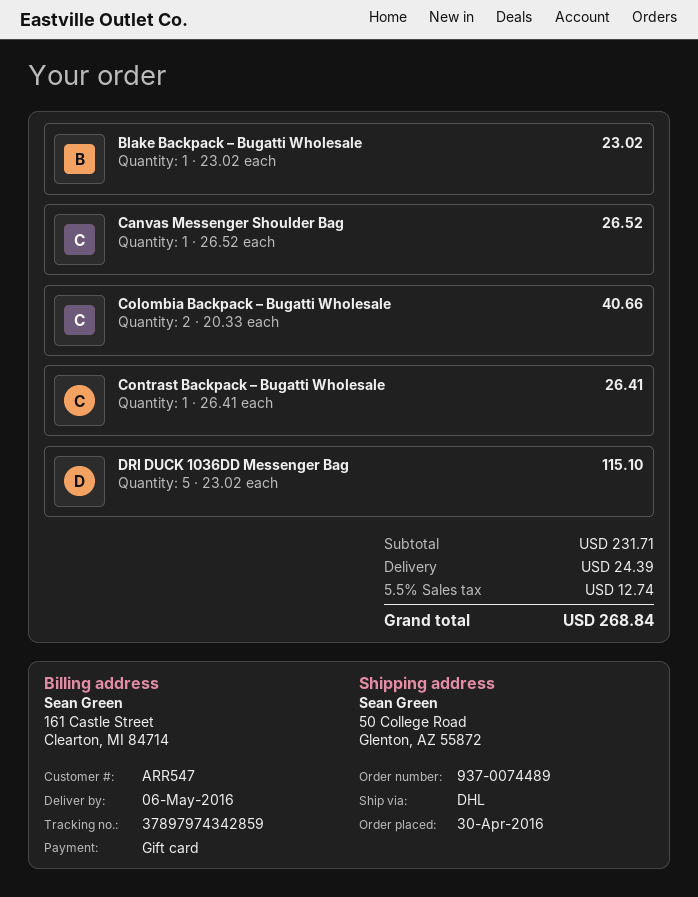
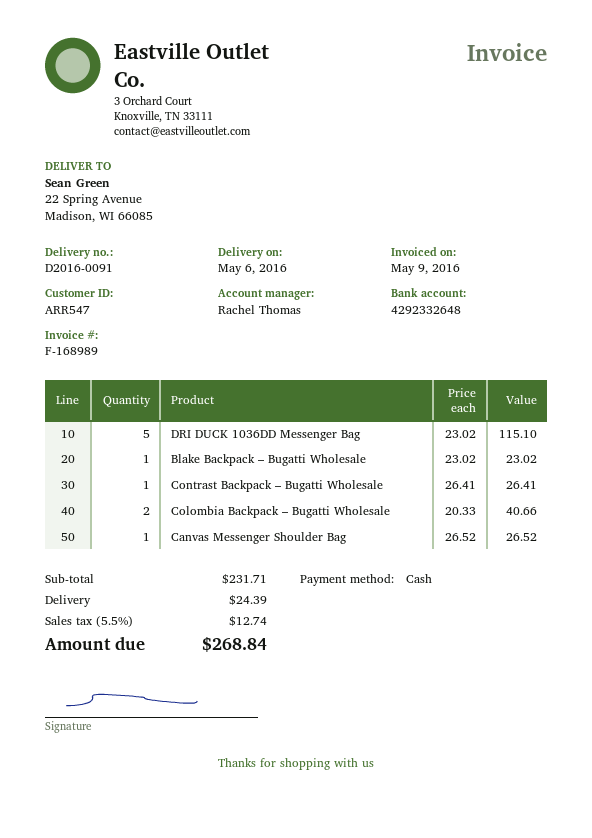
payment method: gift card -> cash
ship to: 50 College Road, Glenton, AZ 55872 -> 22 Spring Avenue, Madison, WI 66085

